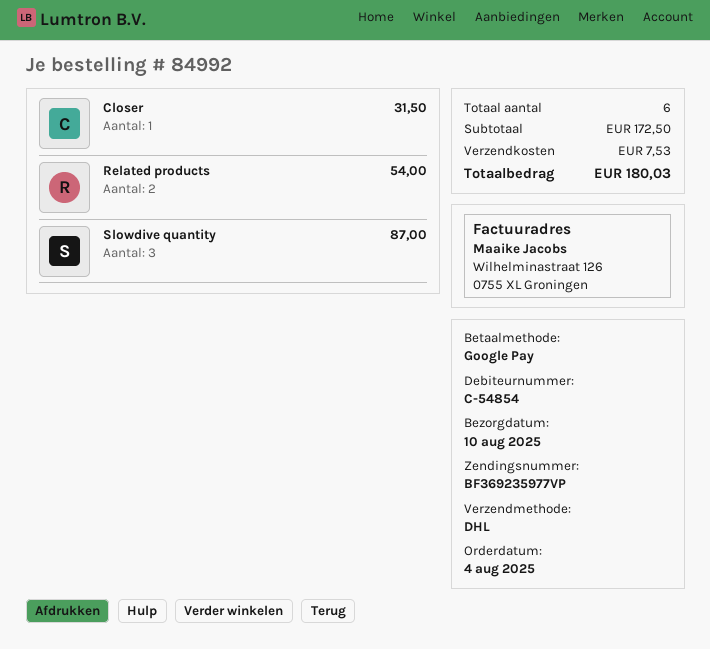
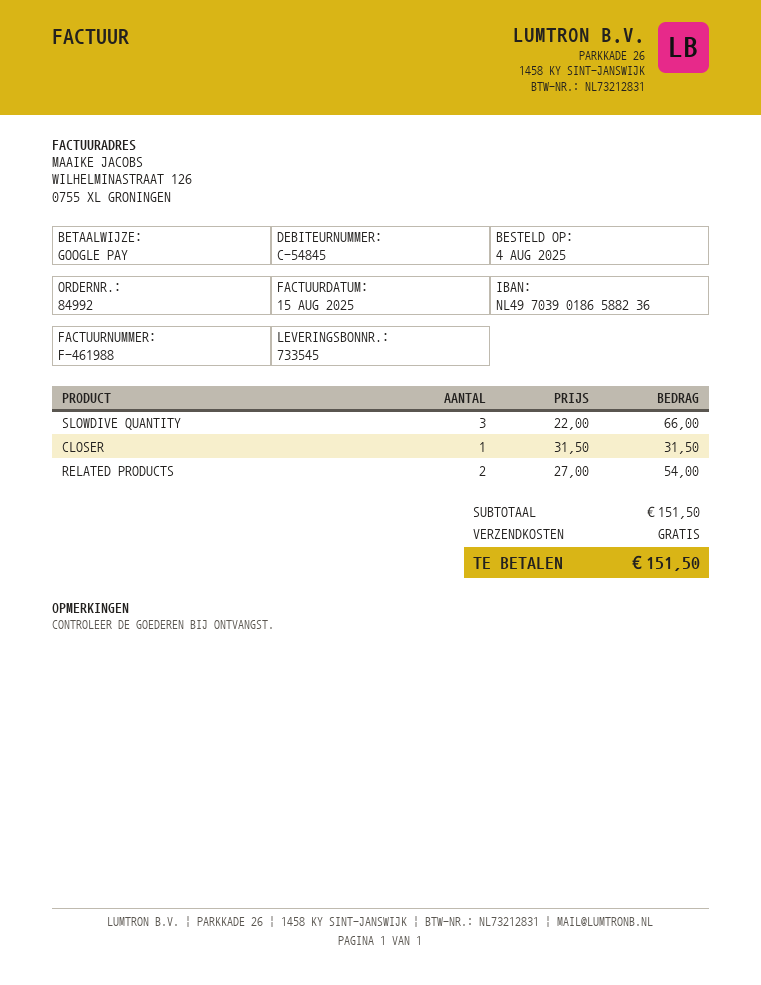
customer number: C-54854 -> C-54845
Slowdive quantity: 3 for 87.00 -> 3 for 66.00
subtotal: 172.50 -> 151.50
shipping: 7.53 -> 0.00
total: 180.03 -> 151.50

